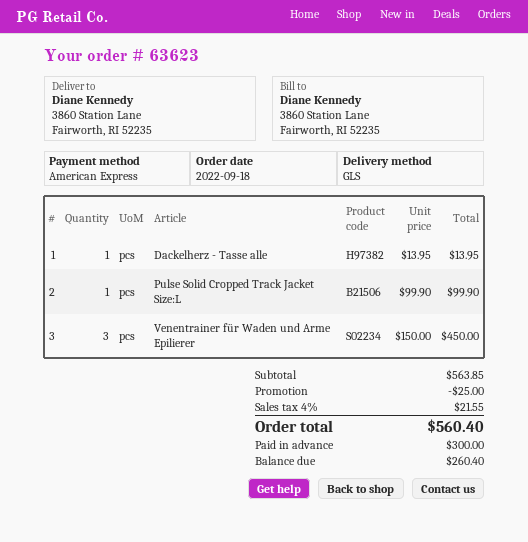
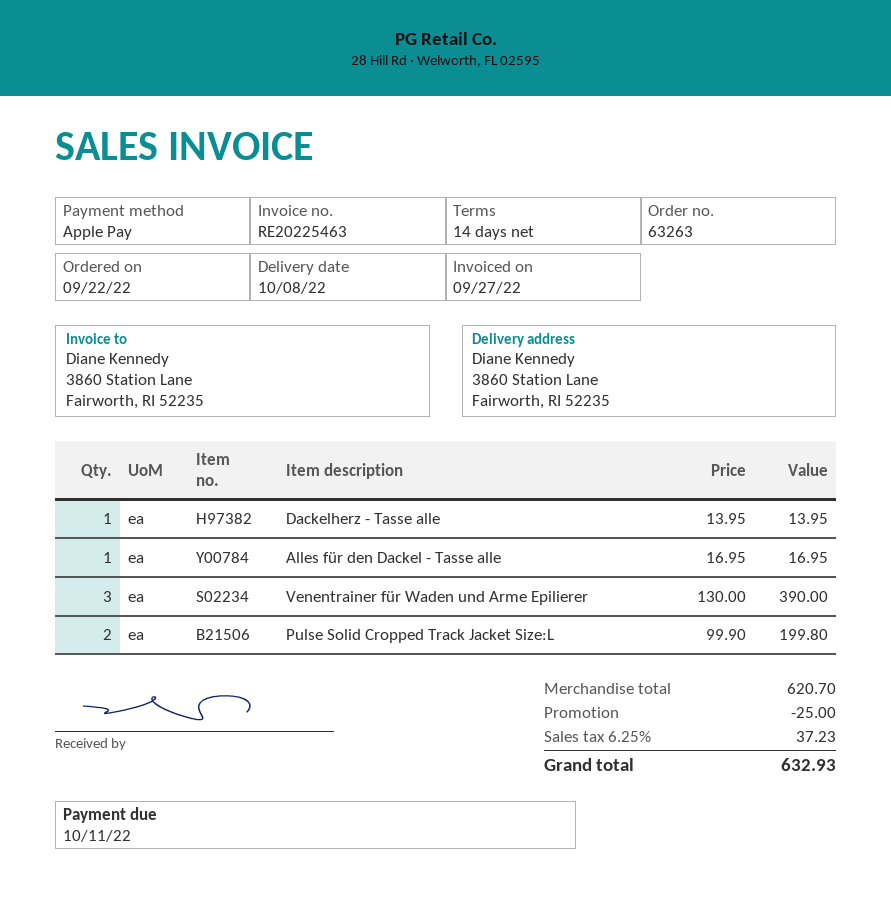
order number: 63623 -> 63263
order date: 2022-09-18 -> 2022-09-22
payment method: American Express -> Apple Pay
Pulse Solid Cropped Track Jacket Size:L: 1 x 99.90 = 99.90 -> 2 x 99.90 = 199.80
Venentrainer für Waden und Arme Epilierer: 3 x 150.00 = 450.00 -> 3 x 130.00 = 390.00
Alles für den Dackel - Tasse alle: none -> 1 x 16.95 = 16.95
subtotal: 563.85 -> 620.70
tax: 4% = 21.55 -> 6.25% = 37.23
total: 560.40 -> 632.93

